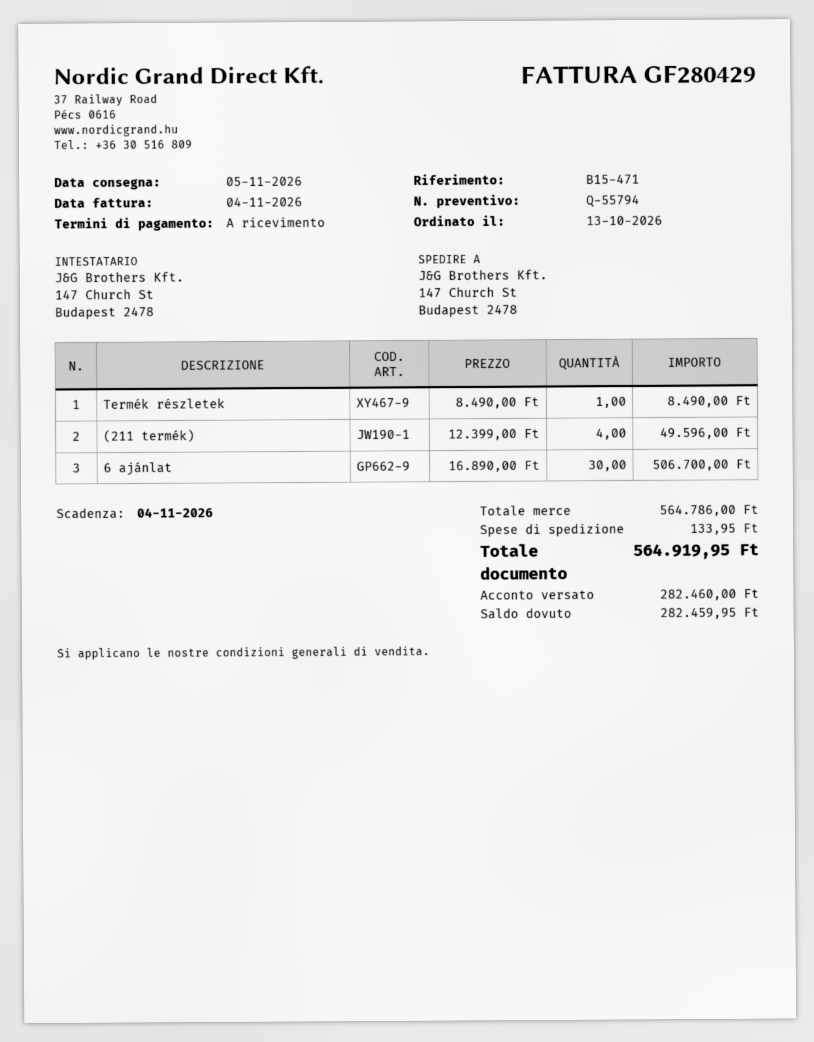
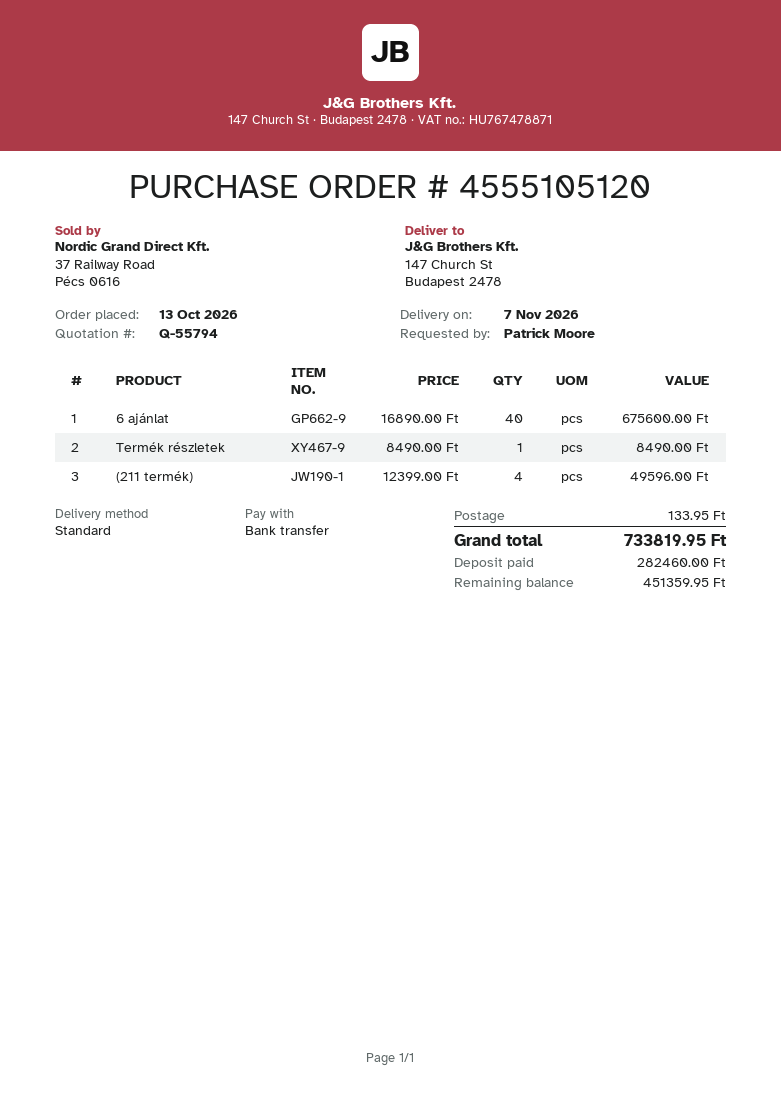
delivery date: 2026-11-05 -> 2026-11-07
6 ajánlat: 30 x 16890.00 = 506700.00 -> 40 x 16890.00 = 675600.00
total: 564919.95 -> 733819.95
balance: 282459.95 -> 451359.95

